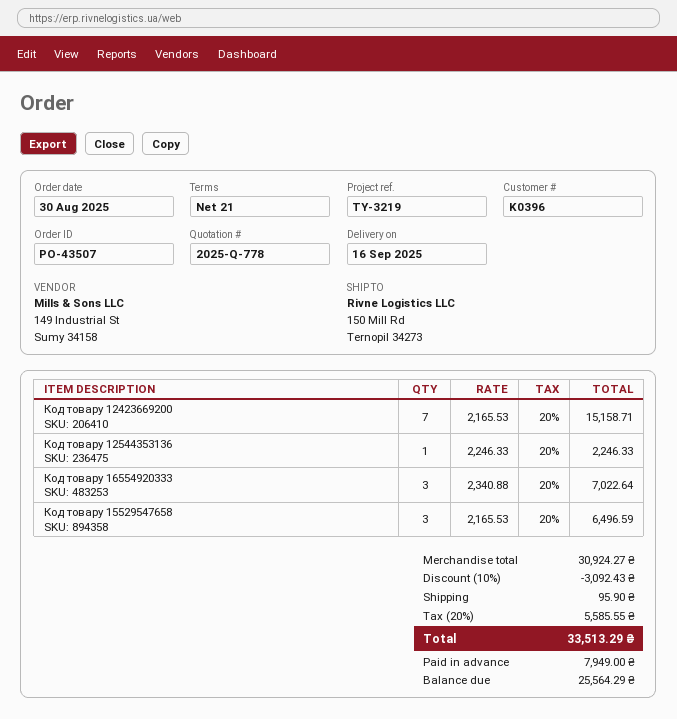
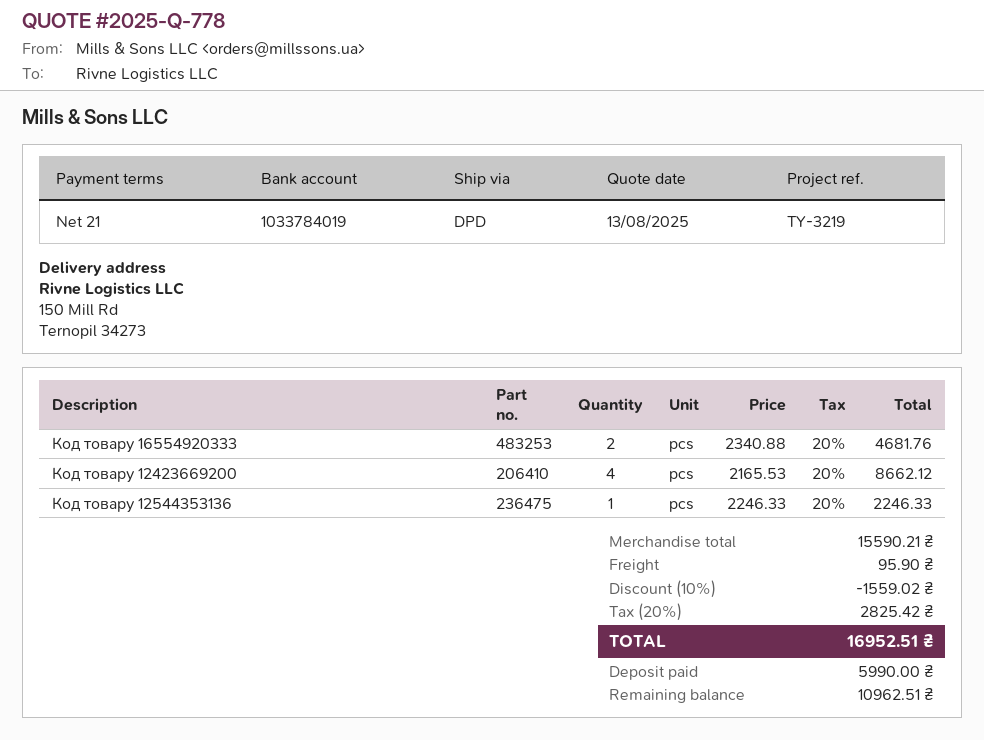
Код товару 12423669200: 7 x 2165.53 = 15158.71 -> 4 x 2165.53 = 8662.12
Код товару 16554920333: 3 x 2340.88 = 7022.64 -> 2 x 2340.88 = 4681.76
Код товару 15529547658: 3 x 2165.53 = 6496.59 -> none
subtotal: 30924.27 -> 15590.21
discount: 10% = 3092.43 -> 10% = 1559.02
tax: 20% = 5585.55 -> 20% = 2825.42
total: 33513.29 -> 16952.51
deposit: 7949.00 -> 5990.00
balance: 25564.29 -> 10962.51

